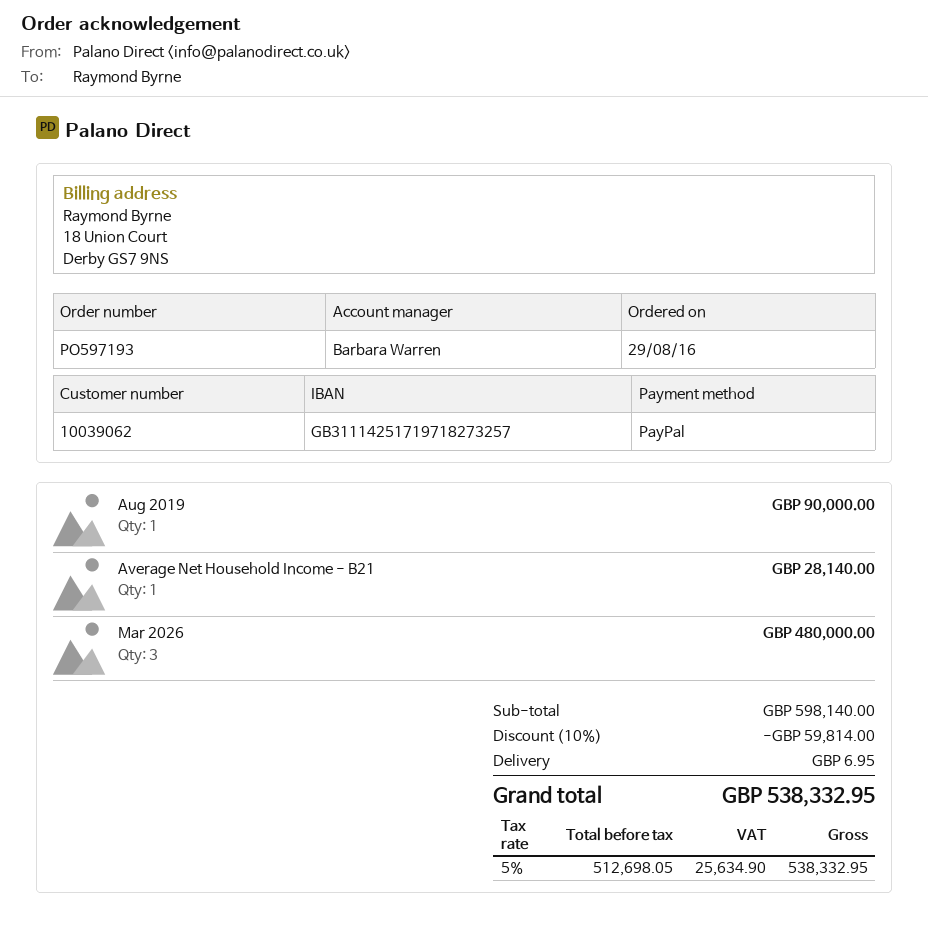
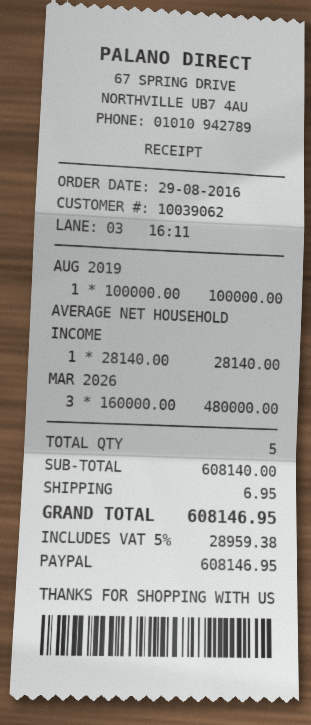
Aug 2019: 1 for 90000.00 -> 1 for 100000.00
subtotal: 598140.00 -> 608140.00
discount: 10% = 59814.00 -> none
tax: 5% = 25634.90 -> 5% = 28959.38
total: 538332.95 -> 608146.95

